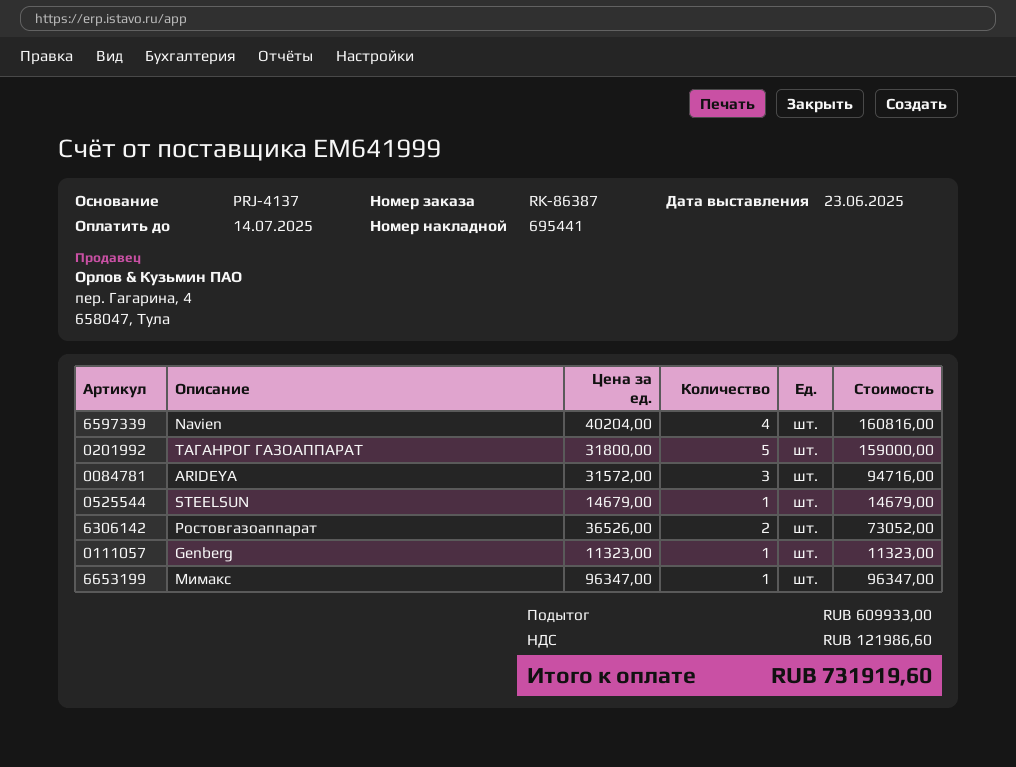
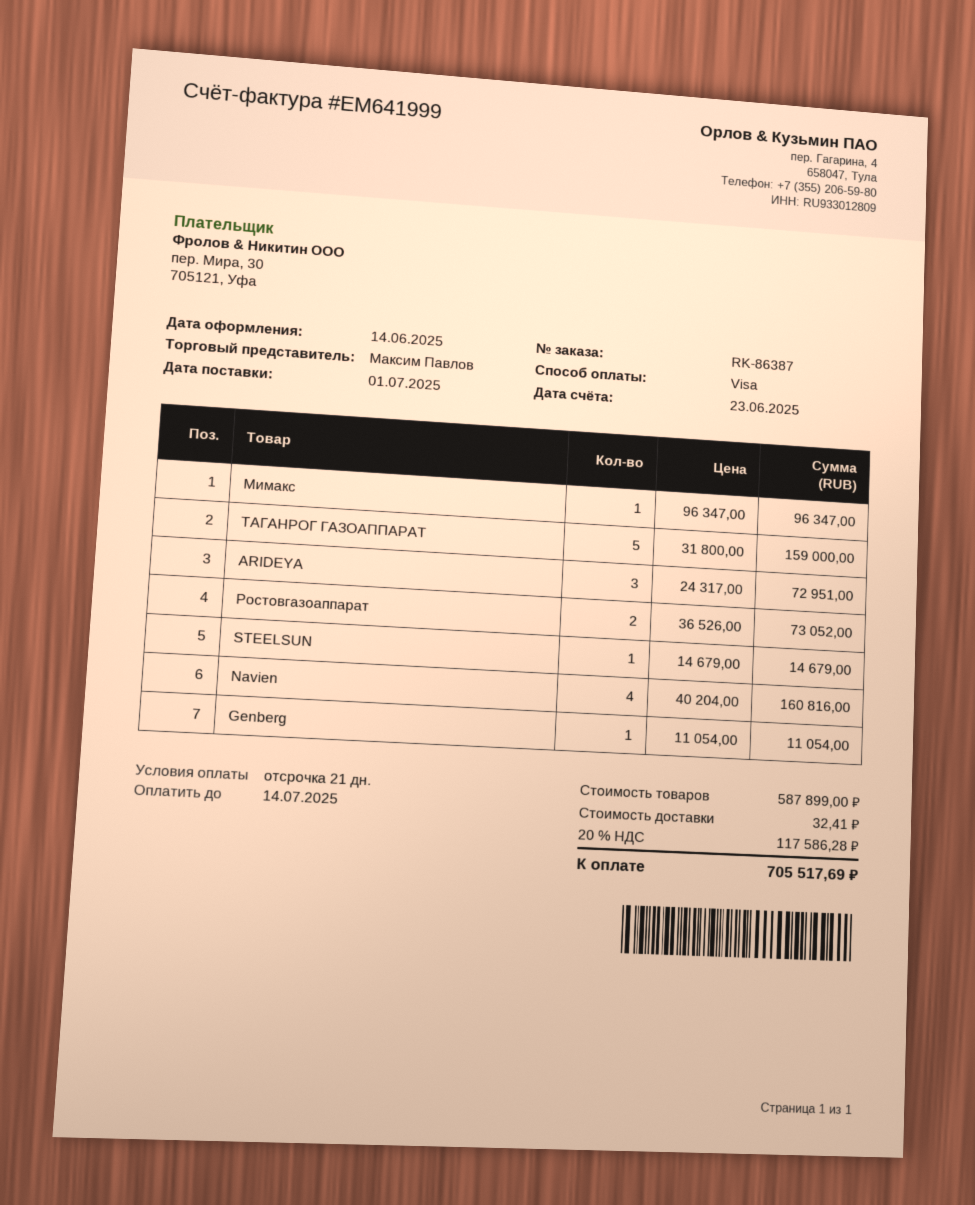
ARIDEYA: 3 x 31572.00 = 94716.00 -> 3 x 24317.00 = 72951.00
Genberg: 1 x 11323.00 = 11323.00 -> 1 x 11054.00 = 11054.00
subtotal: 609933.00 -> 587899.00
shipping: none -> 32.41
tax: 121986.60 -> 117586.28
total: 731919.60 -> 705517.69

